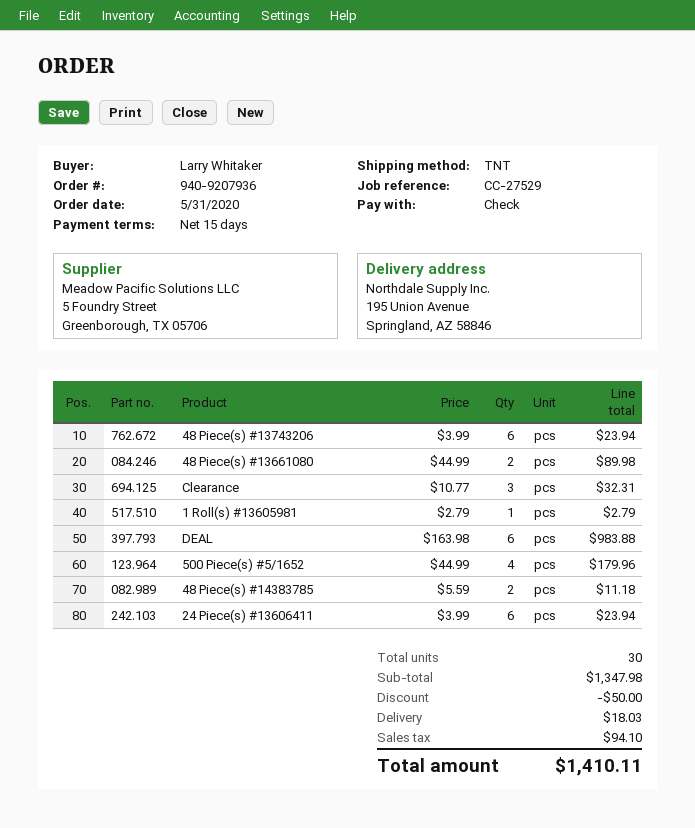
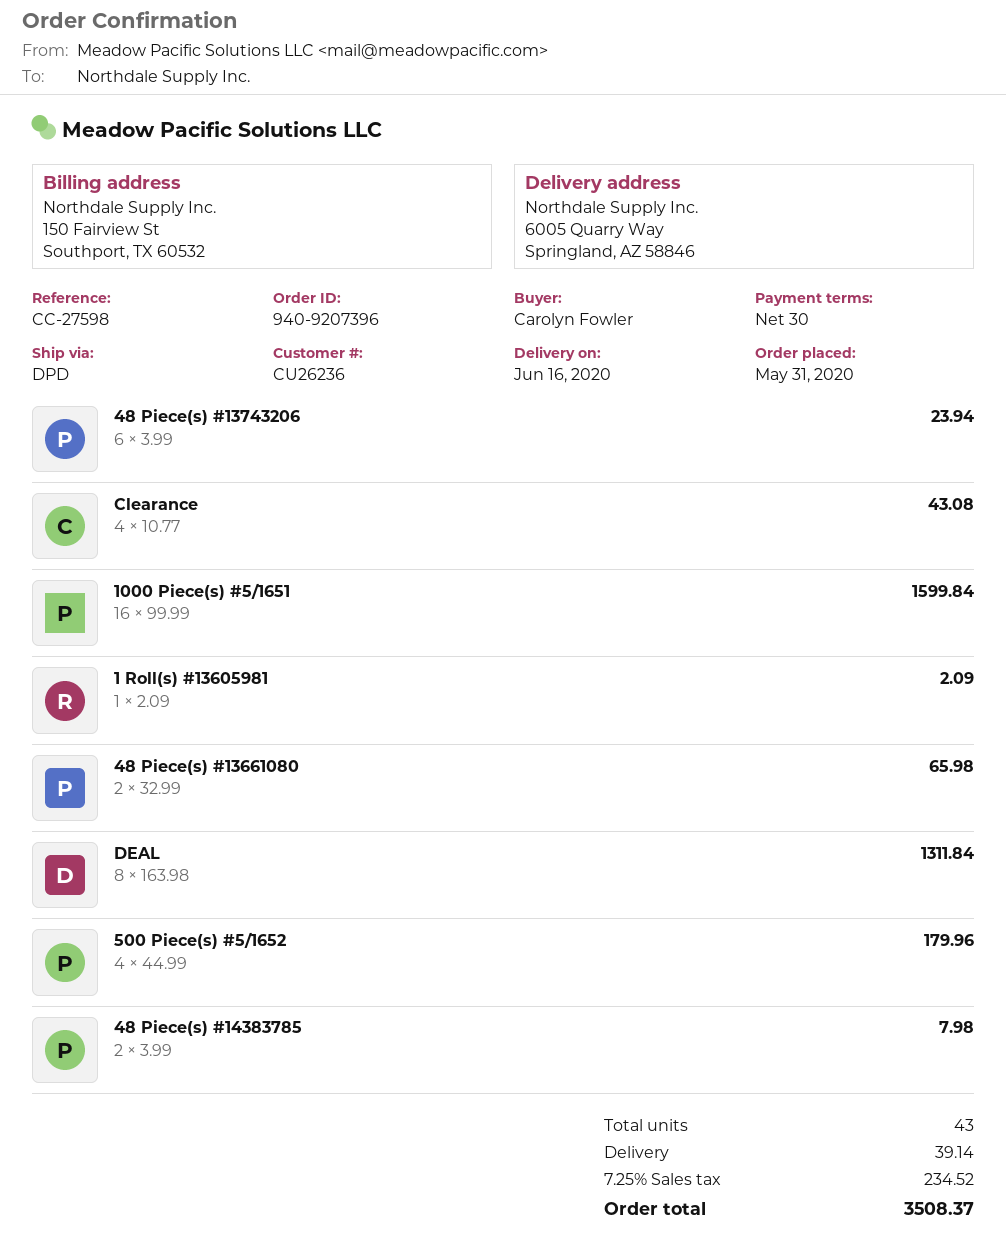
order number: 940-9207936 -> 940-9207396
payment terms: 15 days -> 30 days
reference: CC-27529 -> CC-27598
ordered by: Larry Whitaker -> Carolyn Fowler
shipping method: TNT -> DPD
ship to: 195 Union Avenue, Springland, AZ 58846 -> 6005 Quarry Way, Springland, AZ 58846
48 Piece(s) #13661080: 2 x 44.99 = 89.98 -> 2 x 32.99 = 65.98
Clearance: 3 x 10.77 = 32.31 -> 4 x 10.77 = 43.08
1 Roll(s) #13605981: 1 x 2.79 = 2.79 -> 1 x 2.09 = 2.09
DEAL: 6 x 163.98 = 983.88 -> 8 x 163.98 = 1311.84
48 Piece(s) #14383785: 2 x 5.59 = 11.18 -> 2 x 3.99 = 7.98
24 Piece(s) #13606411: 6 x 3.99 = 23.94 -> none
1000 Piece(s) #5/1651: none -> 16 x 99.99 = 1599.84
total quantity: 30 -> 43
discount: 50.00 -> none
shipping: 18.03 -> 39.14
tax: 94.10 -> 234.52
total: 1410.11 -> 3508.37

